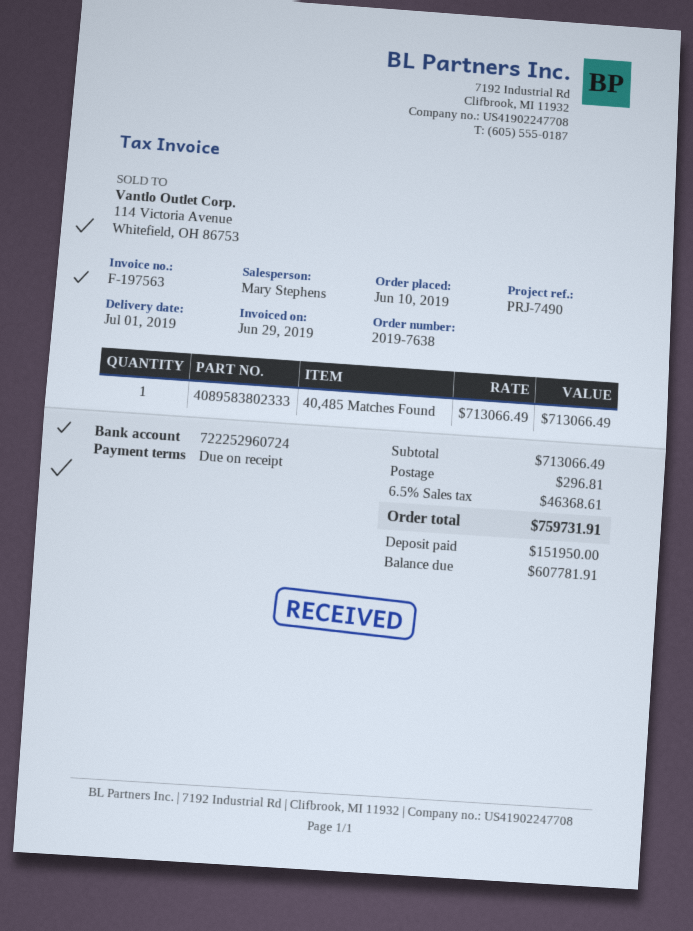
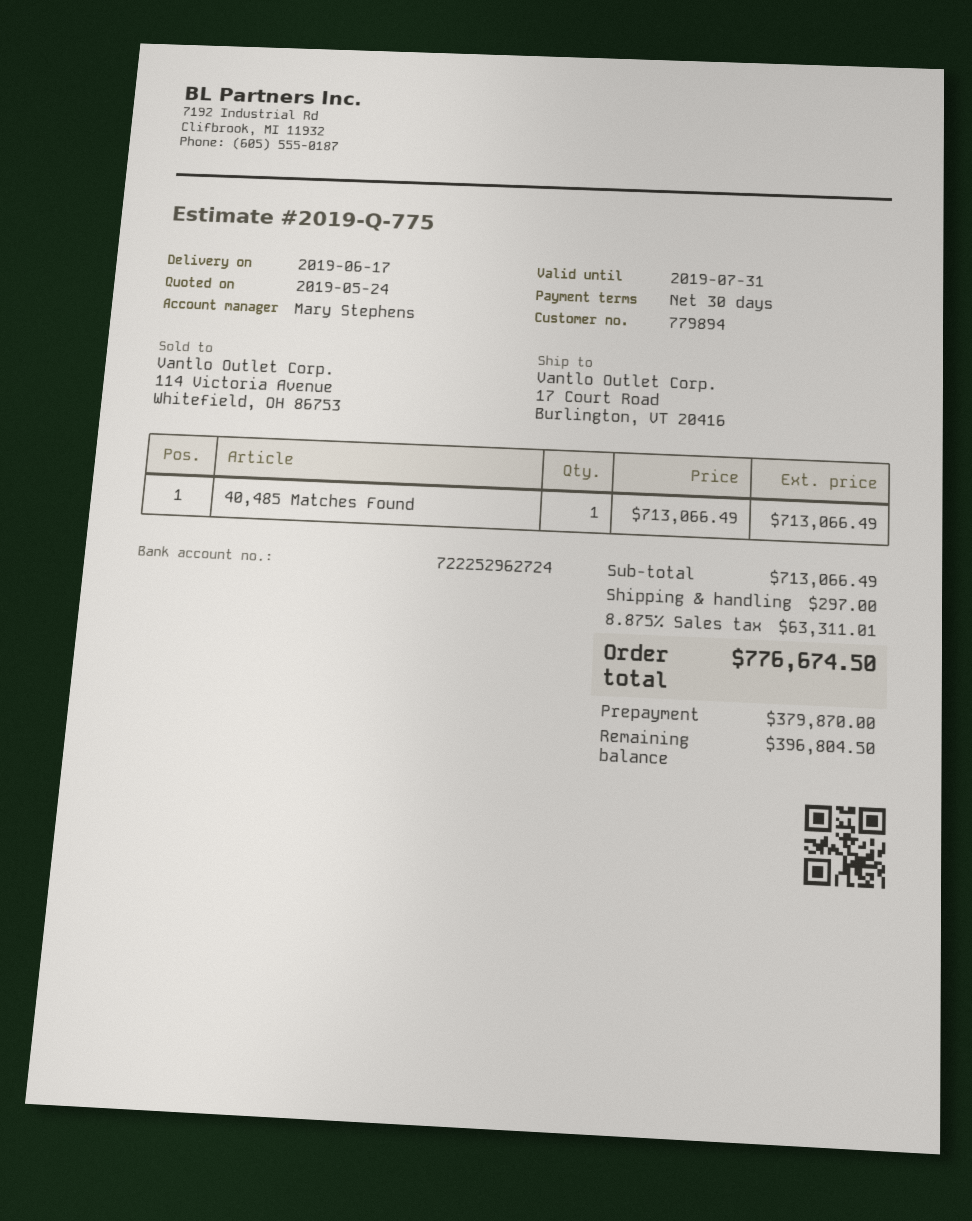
delivery date: 2019-07-01 -> 2019-06-17
payment terms: on receipt -> 30 days
bank account: 722252960724 -> 722252962724
shipping: 296.81 -> 297.00
tax: 6.5% = 46368.61 -> 8.875% = 63311.01
total: 759731.91 -> 776674.50
deposit: 151950.00 -> 379870.00
balance: 607781.91 -> 396804.50

